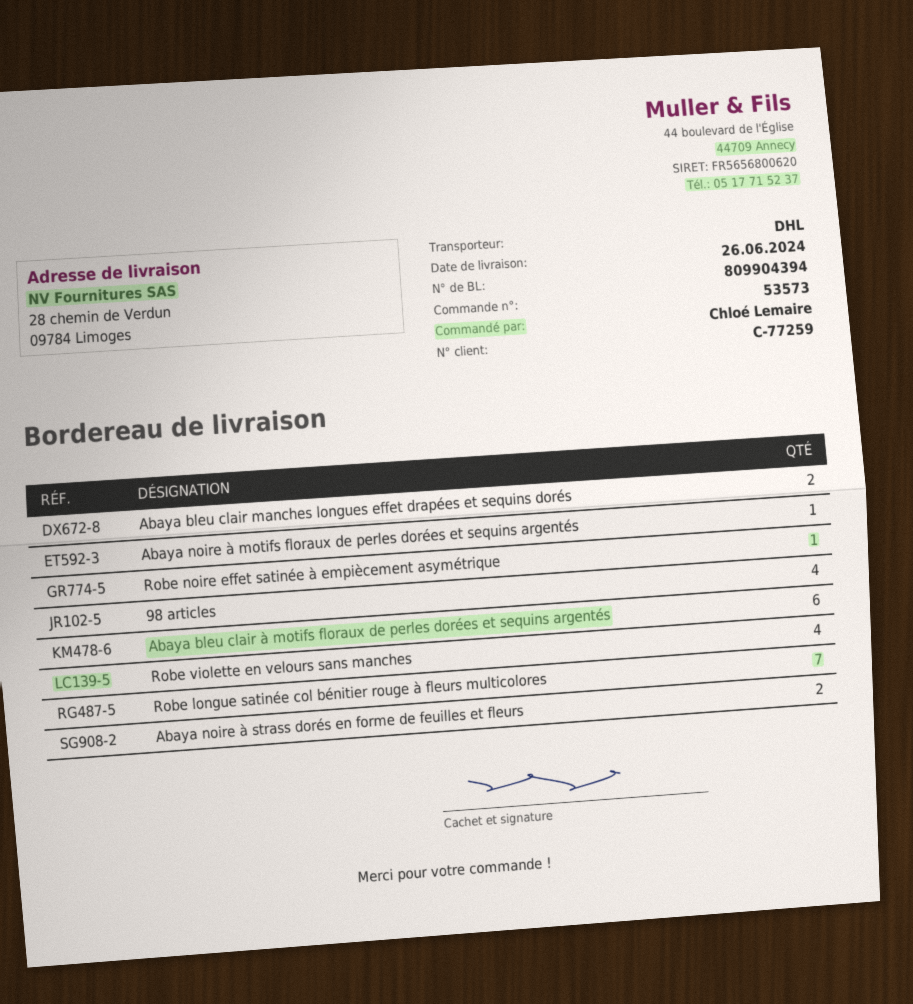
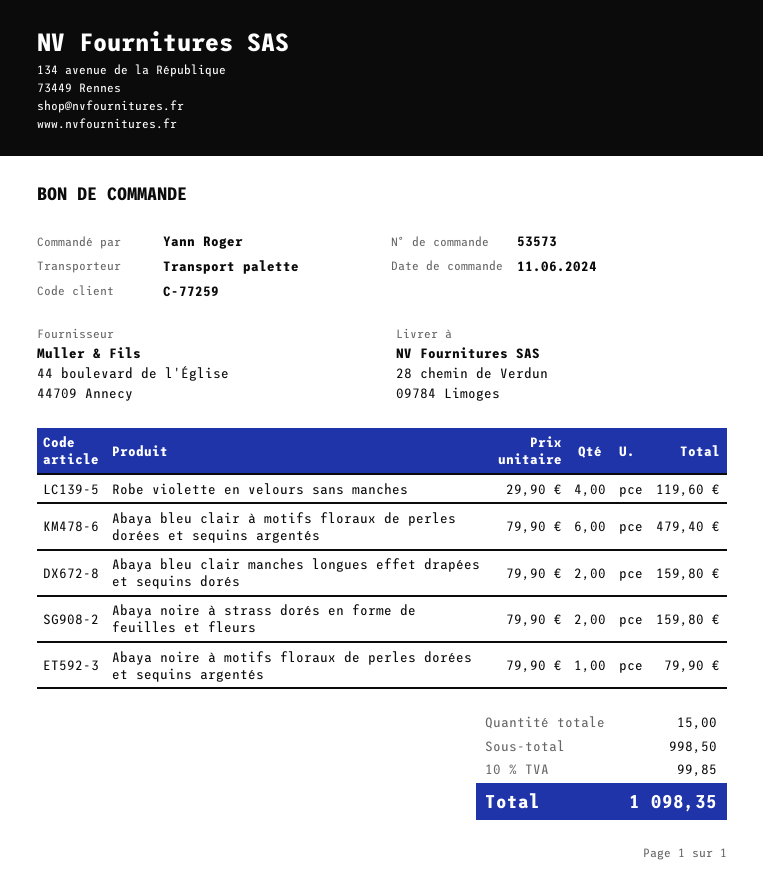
ordered by: Chloé Lemaire -> Yann Roger
shipping method: DHL -> pallet freight
Robe noire effet satinée à empiècement asymétrique: 1 -> none
98 articles: 4 -> none
Robe longue satinée col bénitier rouge à fleurs multicolores: 7 -> none

